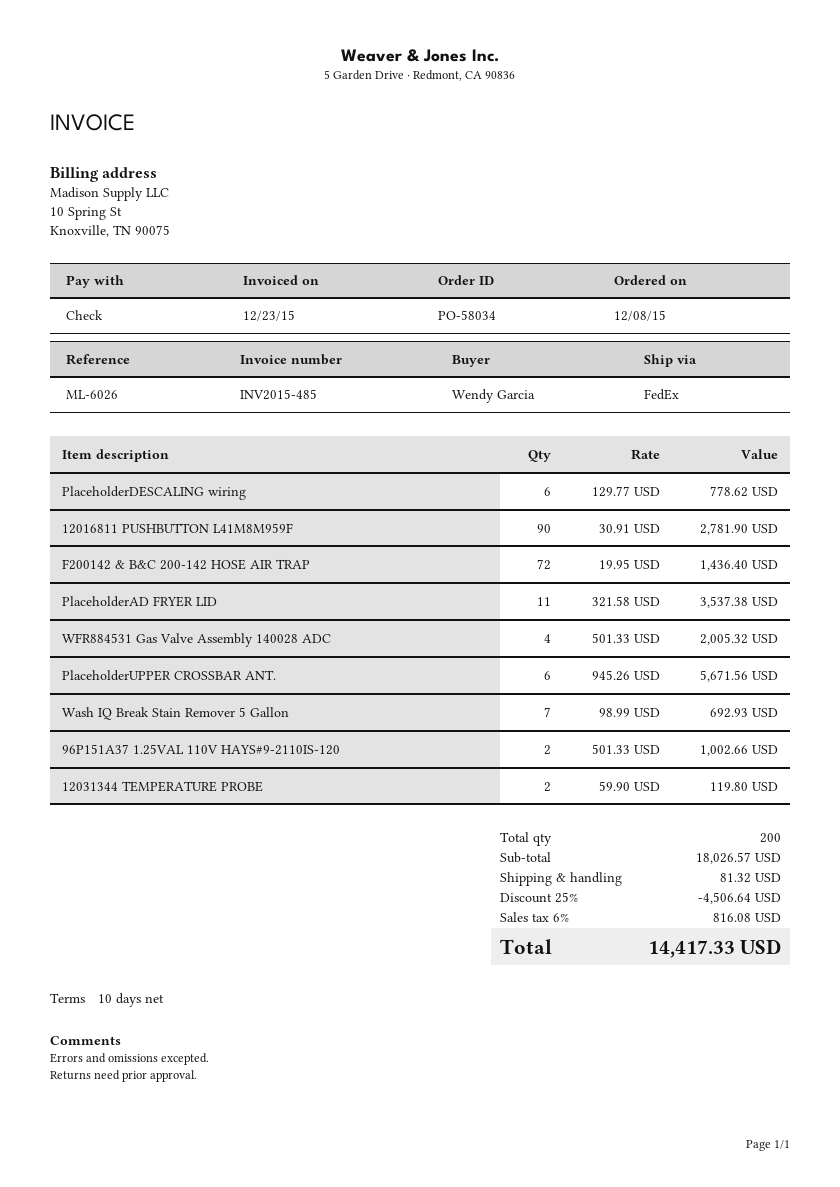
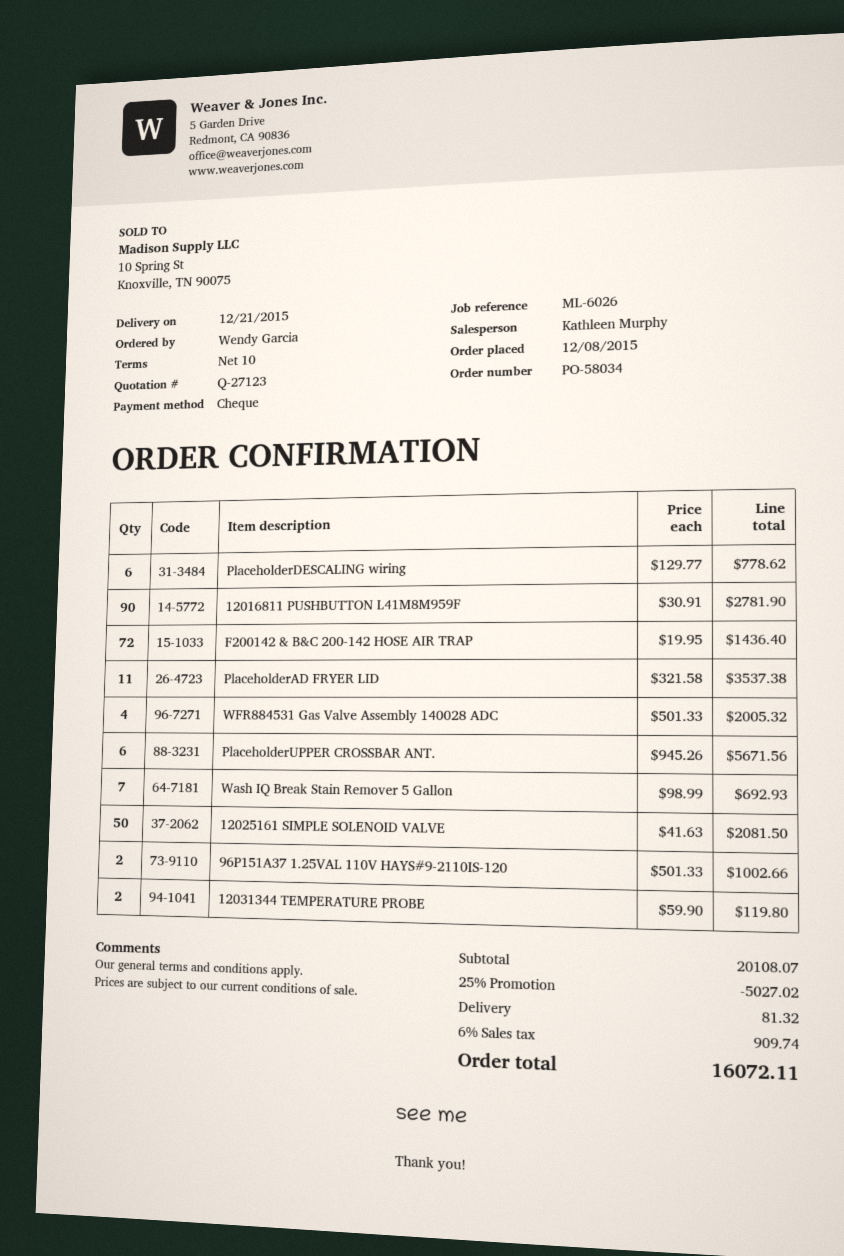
12025161 SIMPLE SOLENOID VALVE: none -> 50 x 41.63 = 2081.50
subtotal: 18026.57 -> 20108.07
discount: 25% = 4506.64 -> 25% = 5027.02
tax: 6% = 816.08 -> 6% = 909.74
total: 14417.33 -> 16072.11

